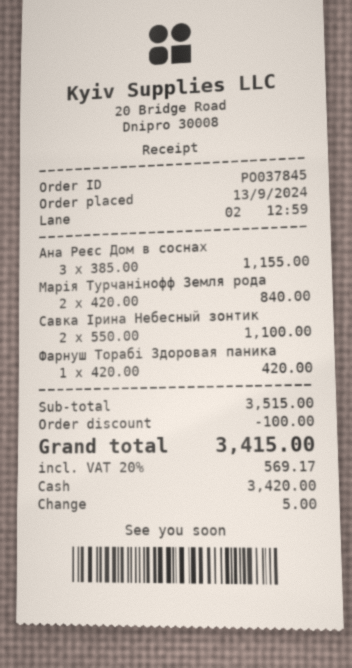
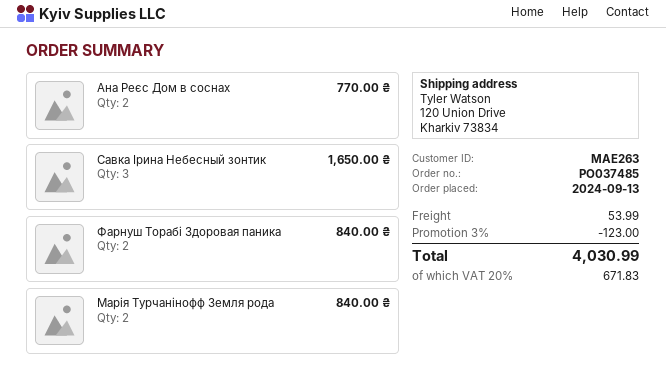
order number: PO037845 -> PO037485
Ана Реєс Дом в соснах: 3 for 1155.00 -> 2 for 770.00
Савка Ірина Небесный зонтик: 2 for 1100.00 -> 3 for 1650.00
Фарнуш Торабі Здоровая паника: 1 for 420.00 -> 2 for 840.00
discount: 100.00 -> 123.00
shipping: none -> 53.99
tax: 20% = 569.17 -> 20% = 671.83
total: 3415.00 -> 4030.99

